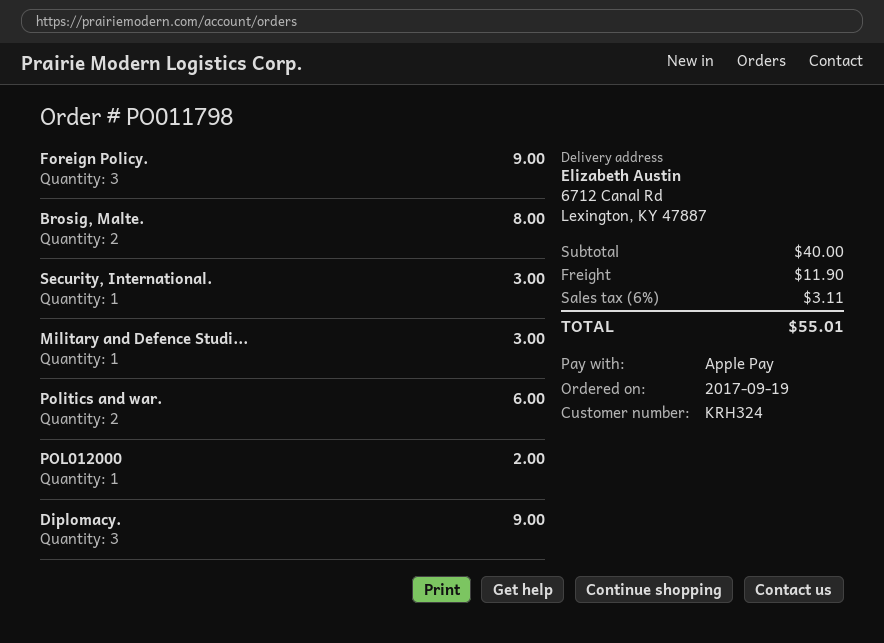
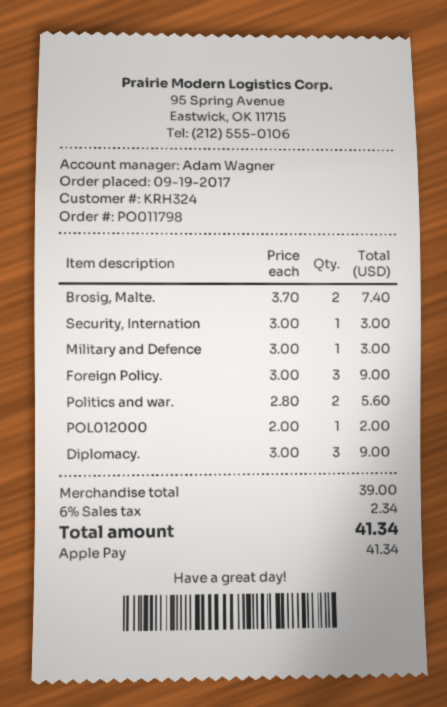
Brosig, Malte.: 2 for 8.00 -> 2 for 7.40
Politics and war.: 2 for 6.00 -> 2 for 5.60
subtotal: 40.00 -> 39.00
shipping: 11.90 -> none
tax: 6% = 3.11 -> 6% = 2.34
total: 55.01 -> 41.34

